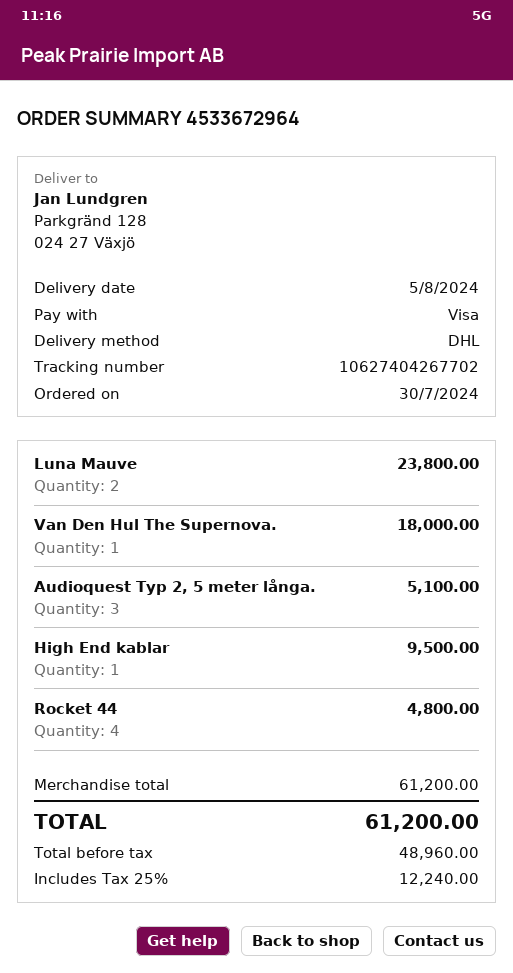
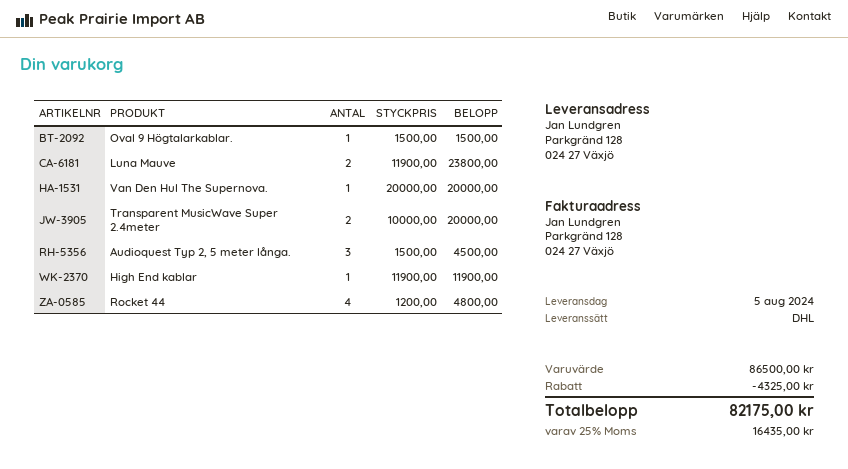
Van Den Hul The Supernova.: 1 for 18000.00 -> 1 for 20000.00
Audioquest Typ 2, 5 meter långa.: 3 for 5100.00 -> 3 for 4500.00
High End kablar: 1 for 9500.00 -> 1 for 11900.00
Oval 9 Högtalarkablar.: none -> 1 for 1500.00
Transparent MusicWave Super 2.4meter: none -> 2 for 20000.00
subtotal: 61200.00 -> 86500.00
discount: none -> 4325.00
tax: 25% = 12240.00 -> 25% = 16435.00
total: 61200.00 -> 82175.00

